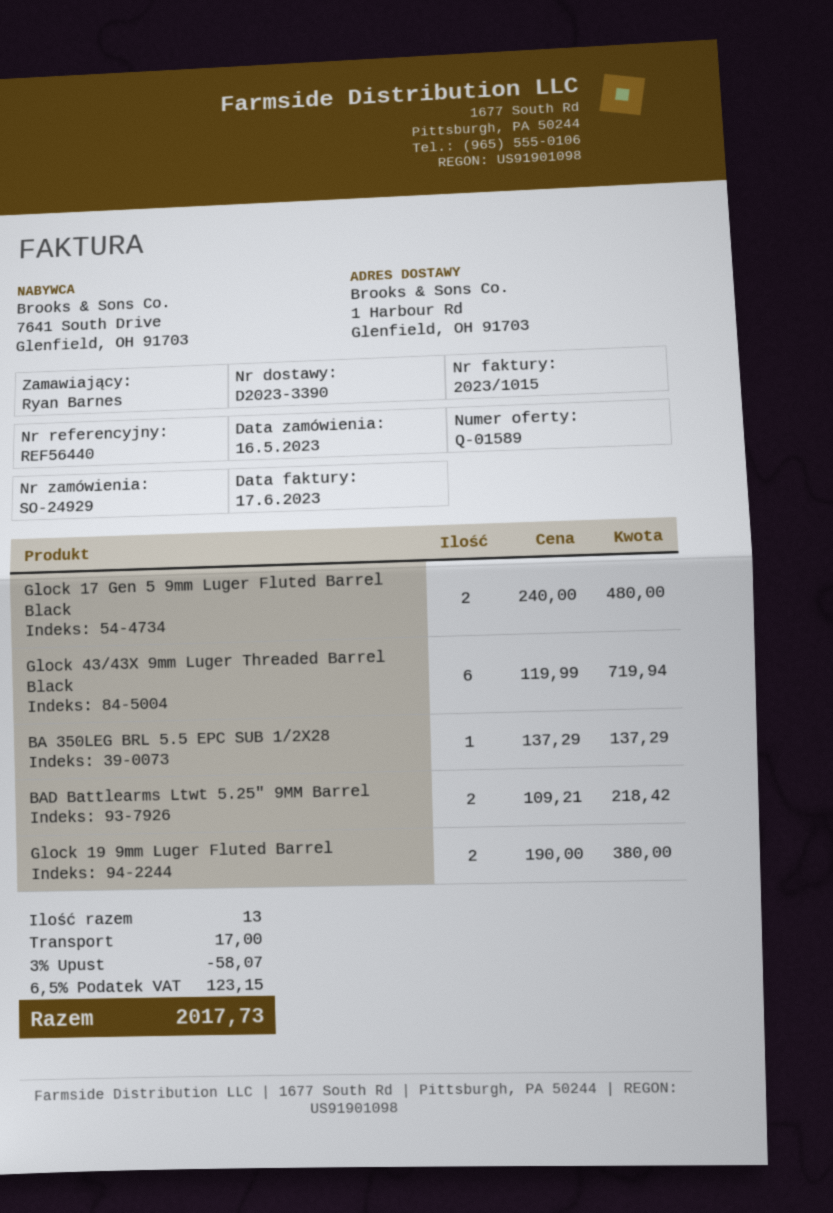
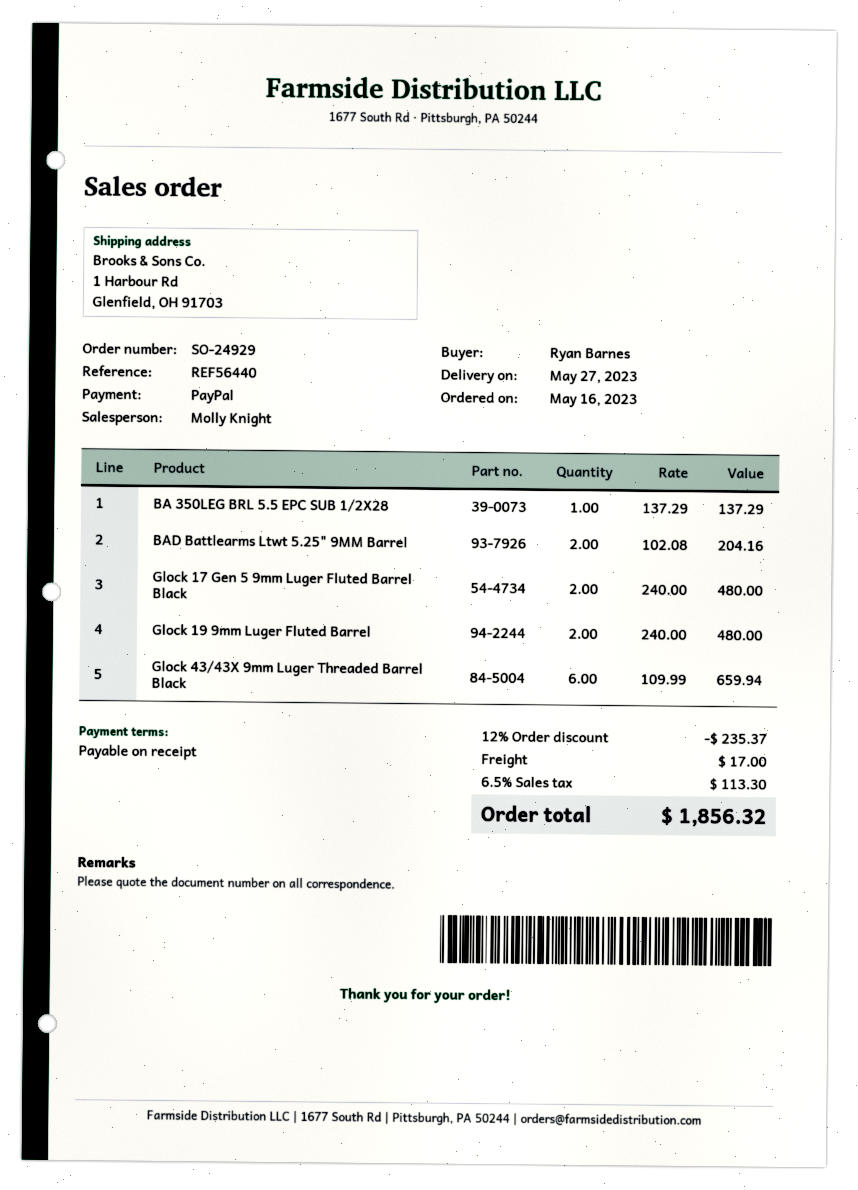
Glock 43/43X 9mm Luger Threaded Barrel Black: 6 x 119.99 = 719.94 -> 6 x 109.99 = 659.94
BAD Battlearms Ltwt 5.25" 9MM Barrel: 2 x 109.21 = 218.42 -> 2 x 102.08 = 204.16
Glock 19 9mm Luger Fluted Barrel: 2 x 190.00 = 380.00 -> 2 x 240.00 = 480.00
discount: 3% = 58.07 -> 12% = 235.37
tax: 6.5% = 123.15 -> 6.5% = 113.30
total: 2017.73 -> 1856.32

